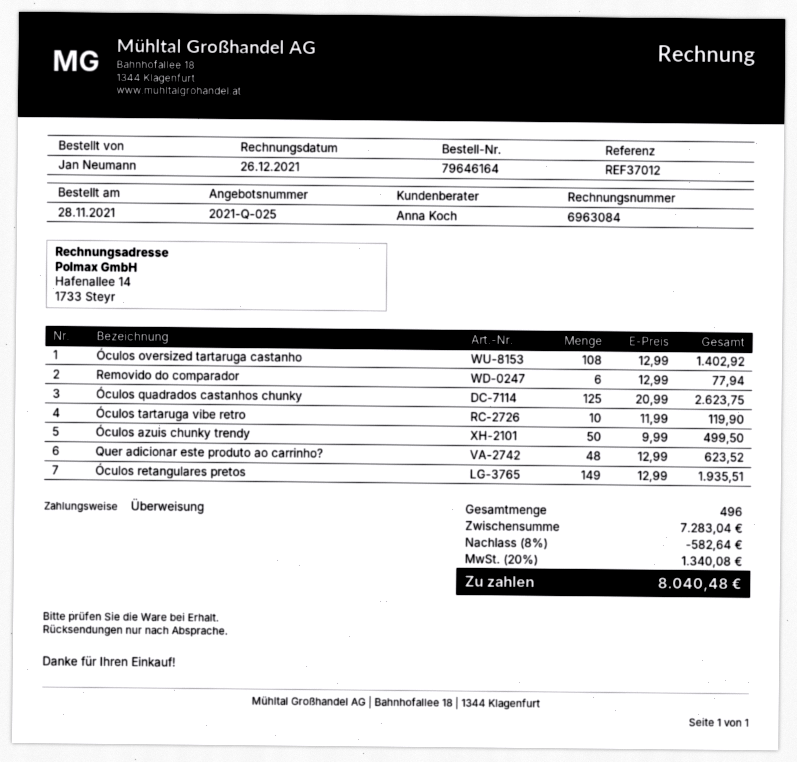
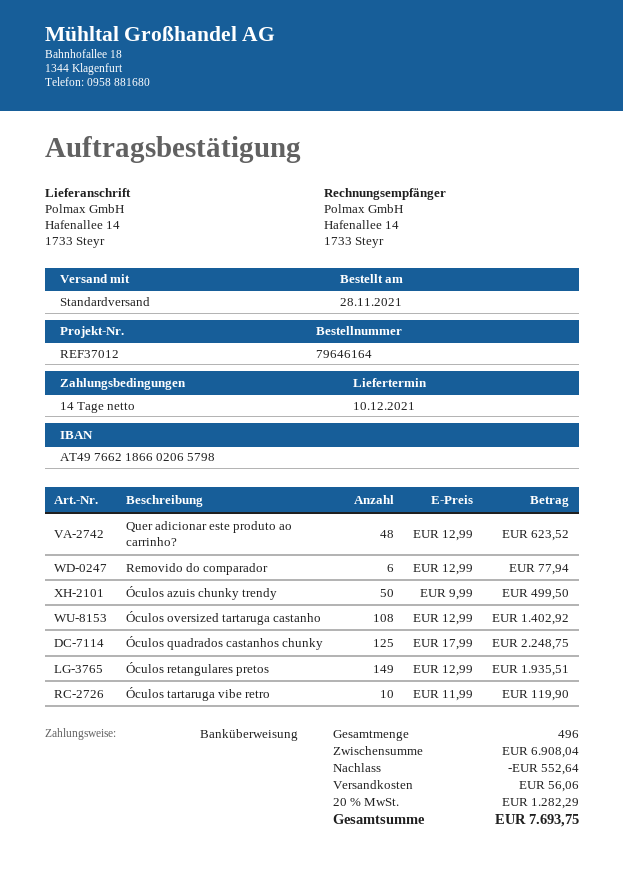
Óculos quadrados castanhos chunky: 125 x 20.99 = 2623.75 -> 125 x 17.99 = 2248.75
subtotal: 7283.04 -> 6908.04
discount: 582.64 -> 552.64
shipping: none -> 56.06
tax: 20% = 1340.08 -> 20% = 1282.29
total: 8040.48 -> 7693.75

